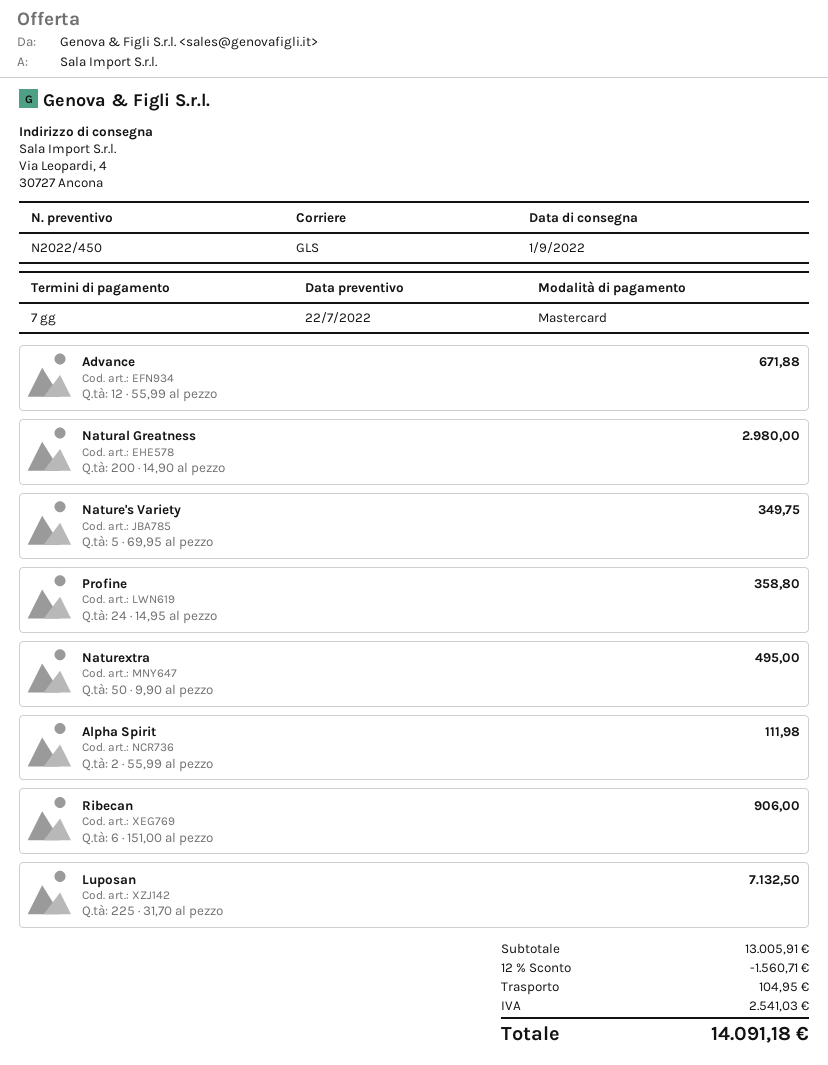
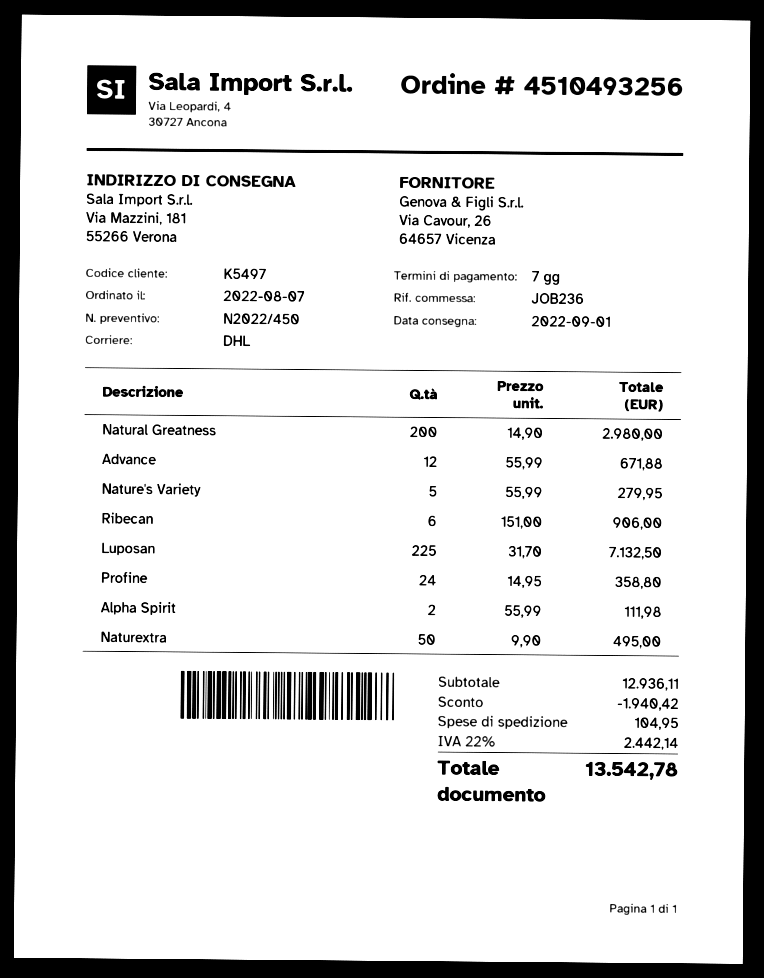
shipping method: GLS -> DHL
ship to: Via Leopardi, 4, 30727 Ancona -> Via Mazzini, 181, 55266 Verona
Nature's Variety: 5 x 69.95 = 349.75 -> 5 x 55.99 = 279.95
subtotal: 13005.91 -> 12936.11
discount: 1560.71 -> 1940.42
tax: 2541.03 -> 2442.14
total: 14091.18 -> 13542.78

